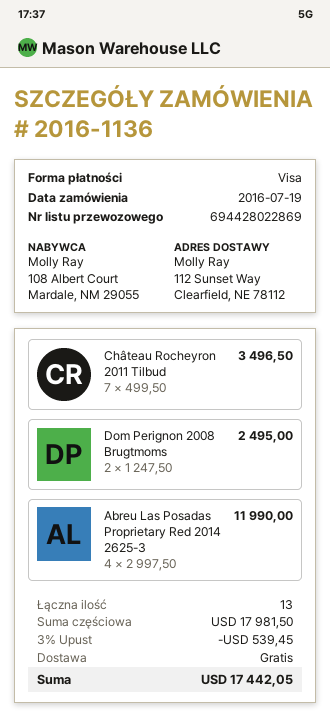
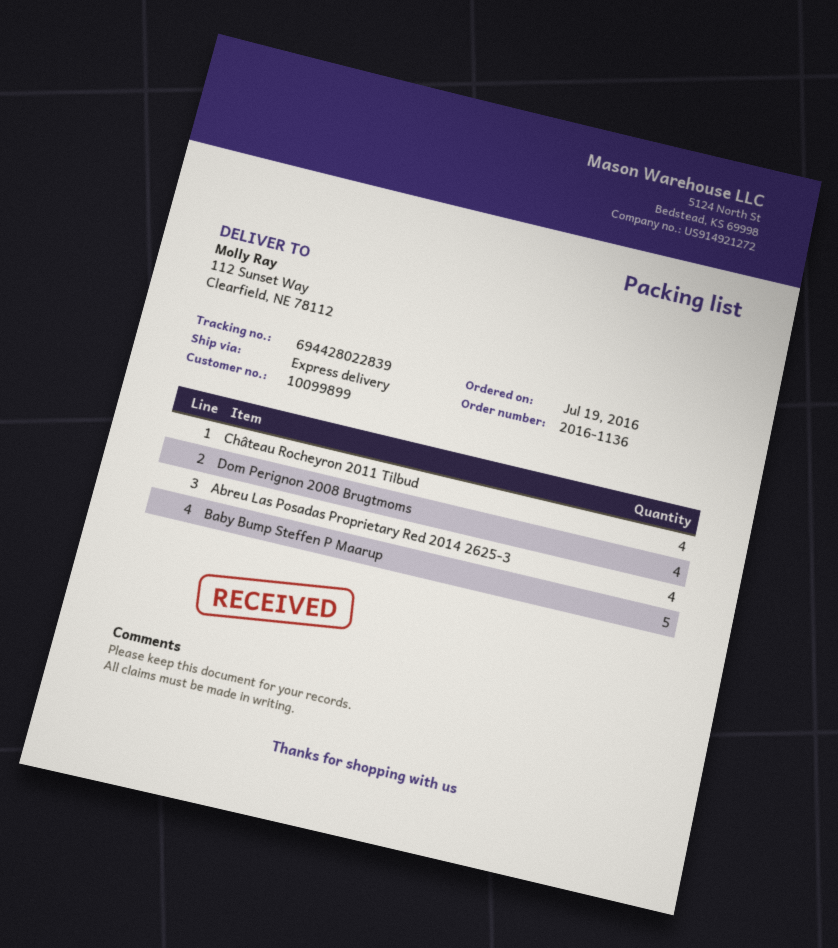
tracking number: 694428022869 -> 694428022839
Château Rocheyron 2011 Tilbud: 7 -> 4
Dom Perignon 2008 Brugtmoms: 2 -> 4
Baby Bump Steffen P Maarup: none -> 5

